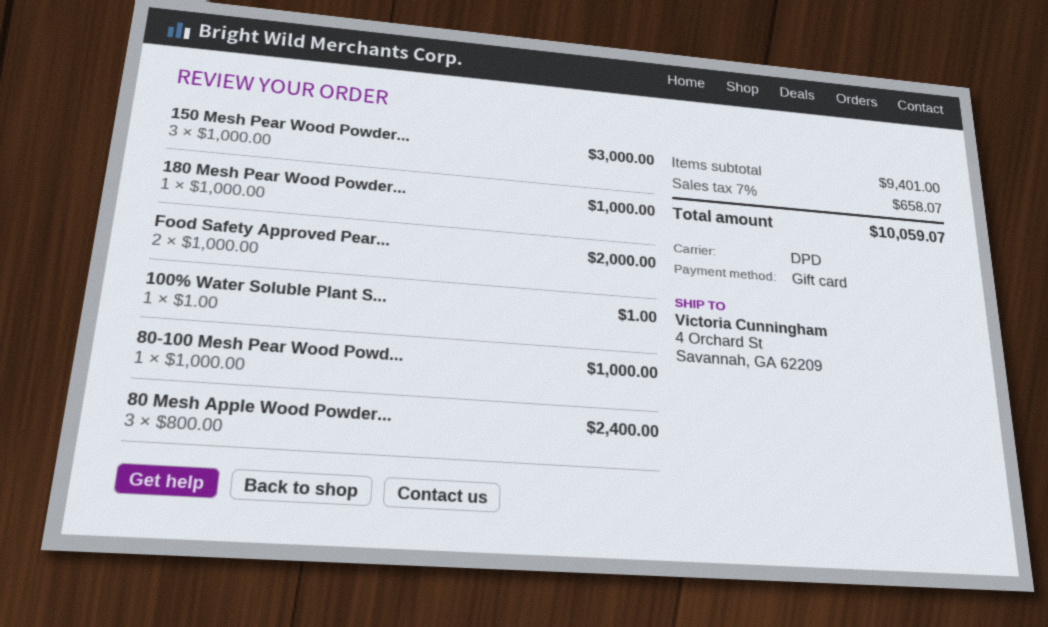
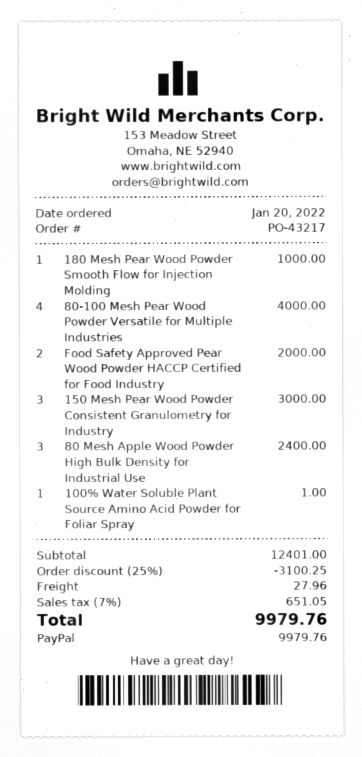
payment method: gift card -> PayPal
80-100 Mesh Pear Wood Powd...: 1 for 1000.00 -> 4 for 4000.00
subtotal: 9401.00 -> 12401.00
discount: none -> 25% = 3100.25
shipping: none -> 27.96
tax: 7% = 658.07 -> 7% = 651.05
total: 10059.07 -> 9979.76

